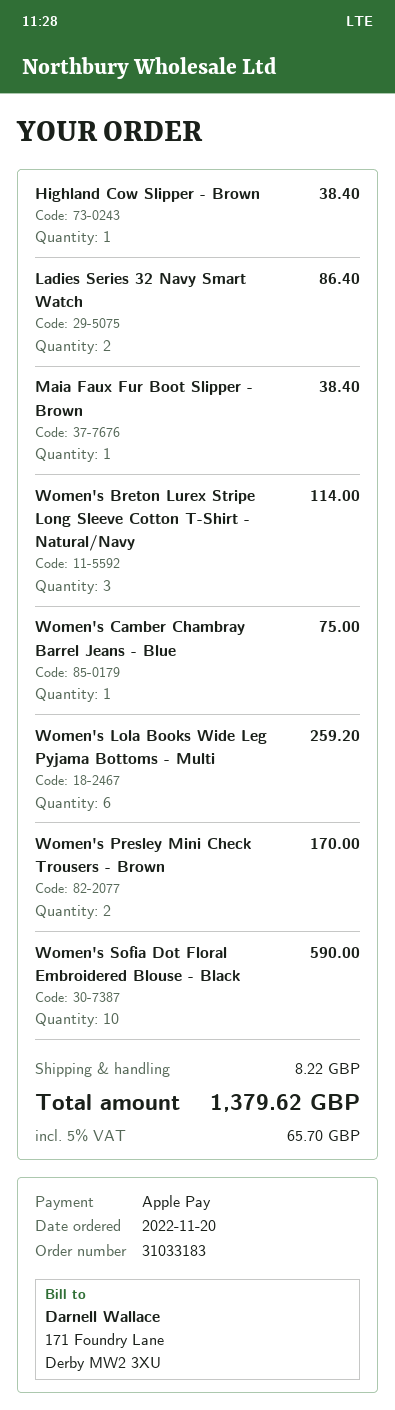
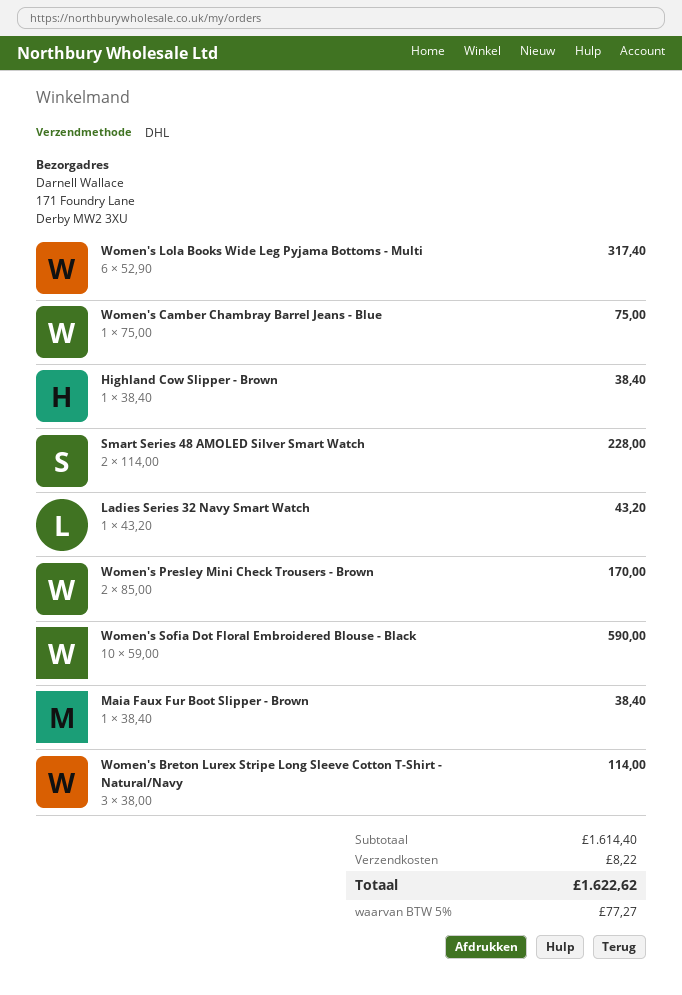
Ladies Series 32 Navy Smart Watch: 2 for 86.40 -> 1 for 43.20
Women's Lola Books Wide Leg Pyjama Bottoms - Multi: 6 for 259.20 -> 6 for 317.40
Smart Series 48 AMOLED Silver Smart Watch: none -> 2 for 228.00
tax: 5% = 65.70 -> 5% = 77.27
total: 1379.62 -> 1622.62

